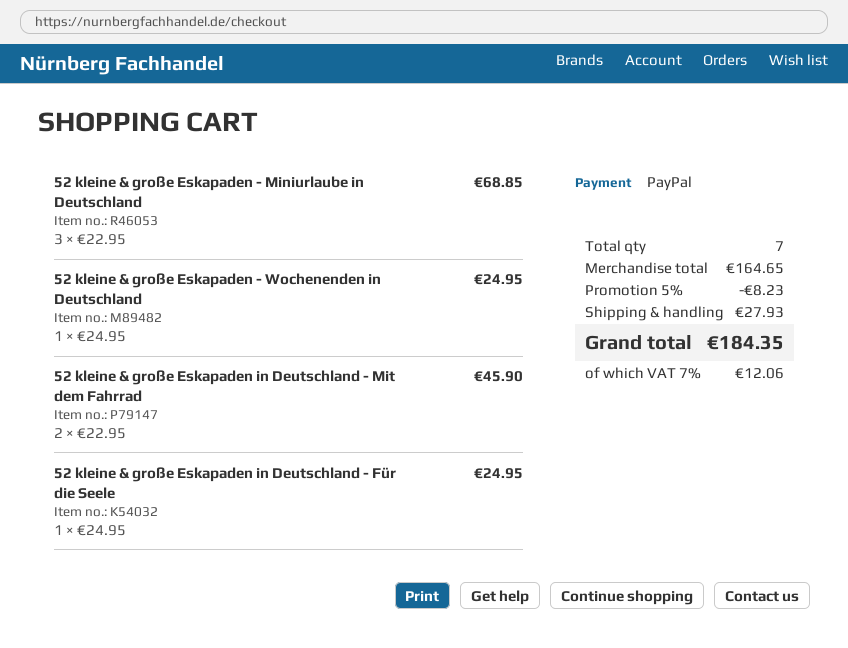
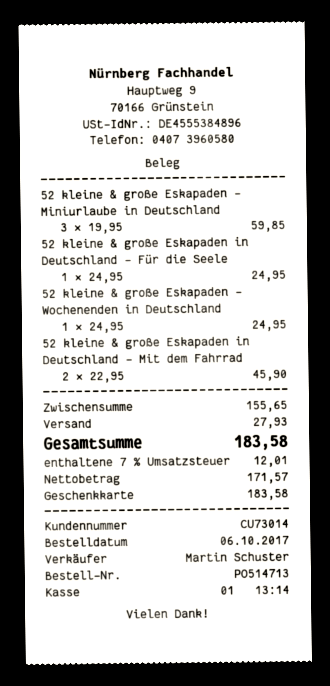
payment method: PayPal -> gift card
52 kleine & große Eskapaden - Miniurlaube in Deutschland: 3 x 22.95 = 68.85 -> 3 x 19.95 = 59.85
subtotal: 164.65 -> 155.65
discount: 5% = 8.23 -> none
tax: 7% = 12.06 -> 7% = 12.01
total: 184.35 -> 183.58

